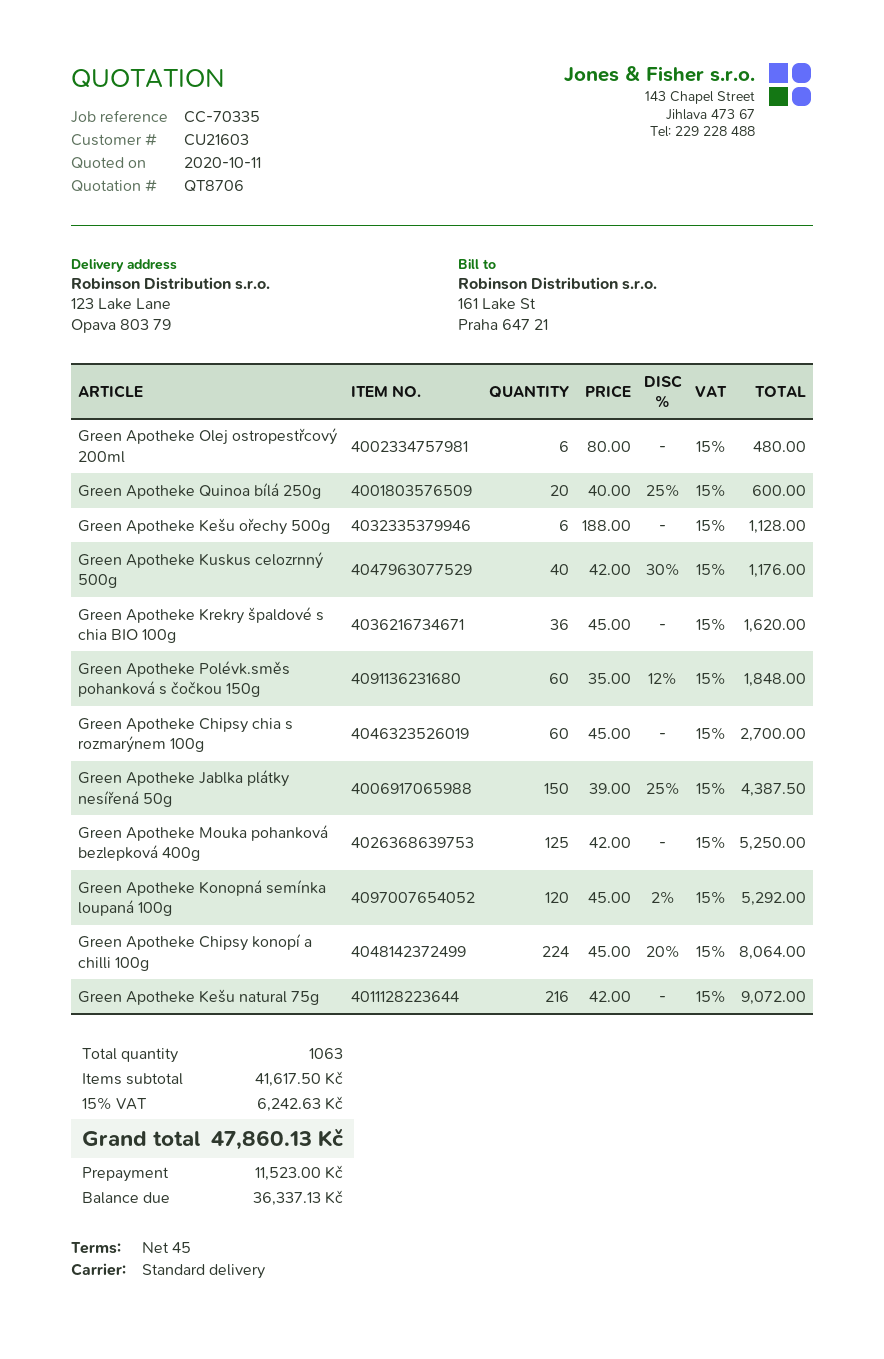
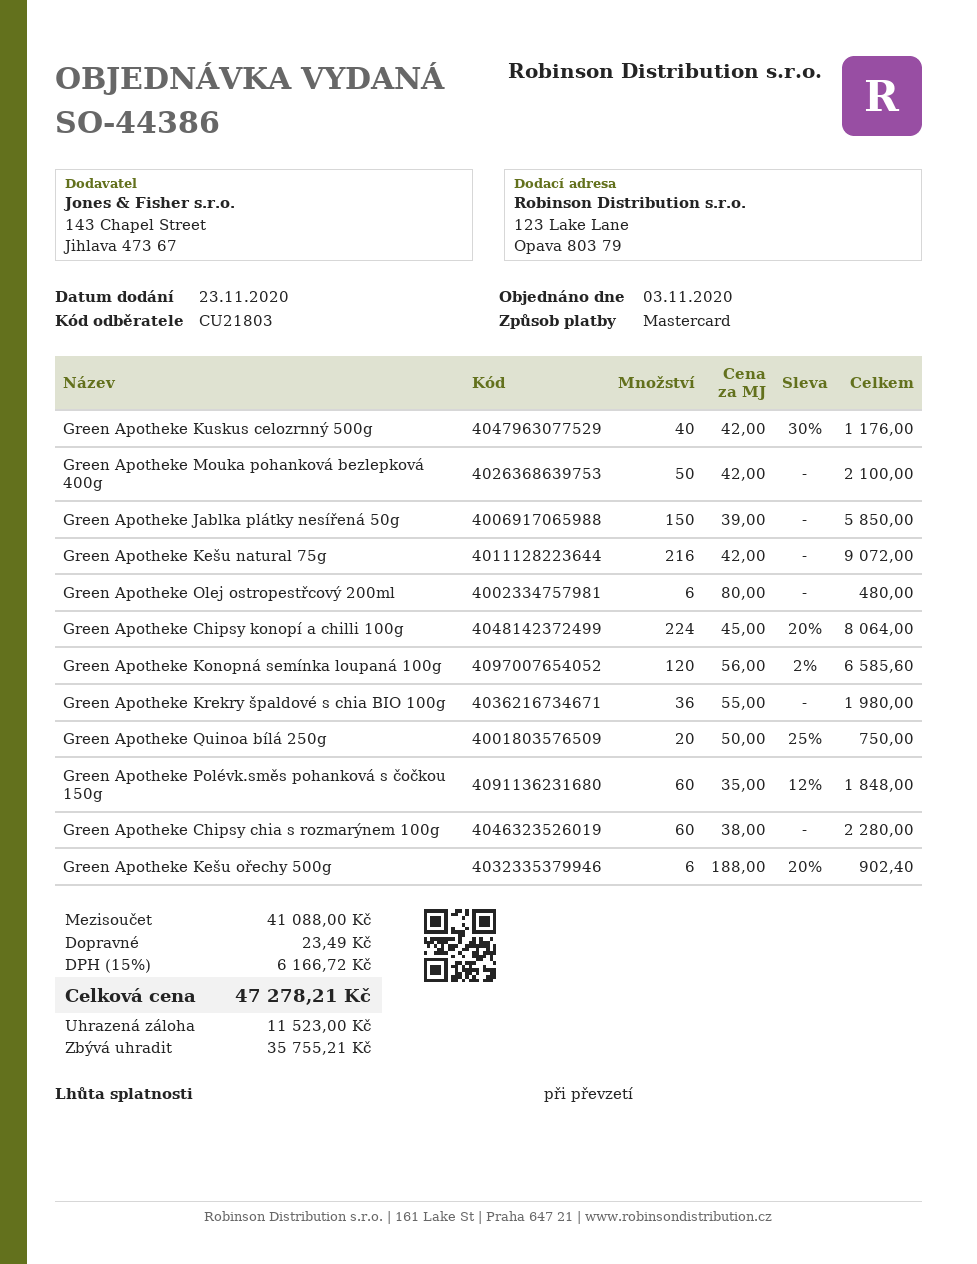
payment terms: 45 days -> on receipt
customer number: CU21603 -> CU21803
Green Apotheke Quinoa bílá 250g: 20 x 40.00 - 25% = 600.00 -> 20 x 50.00 - 25% = 750.00
Green Apotheke Kešu ořechy 500g: 6 x 188.00 = 1128.00 -> 6 x 188.00 - 20% = 902.40
Green Apotheke Krekry špaldové s chia BIO 100g: 36 x 45.00 = 1620.00 -> 36 x 55.00 = 1980.00
Green Apotheke Chipsy chia s rozmarýnem 100g: 60 x 45.00 = 2700.00 -> 60 x 38.00 = 2280.00
Green Apotheke Jablka plátky nesířená 50g: 150 x 39.00 - 25% = 4387.50 -> 150 x 39.00 = 5850.00
Green Apotheke Mouka pohanková bezlepková 400g: 125 x 42.00 = 5250.00 -> 50 x 42.00 = 2100.00
Green Apotheke Konopná semínka loupaná 100g: 120 x 45.00 - 2% = 5292.00 -> 120 x 56.00 - 2% = 6585.60
subtotal: 41617.50 -> 41088.00
shipping: none -> 23.49
tax: 15% = 6242.63 -> 15% = 6166.72
total: 47860.13 -> 47278.21
balance: 36337.13 -> 35755.21

